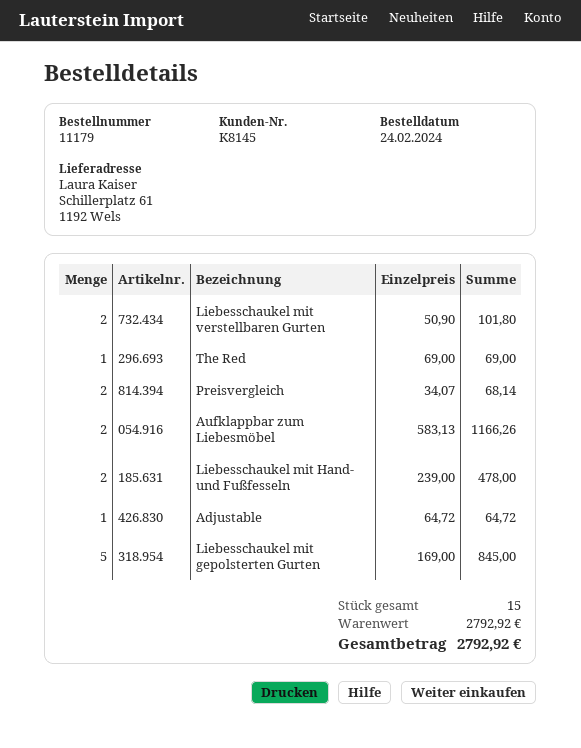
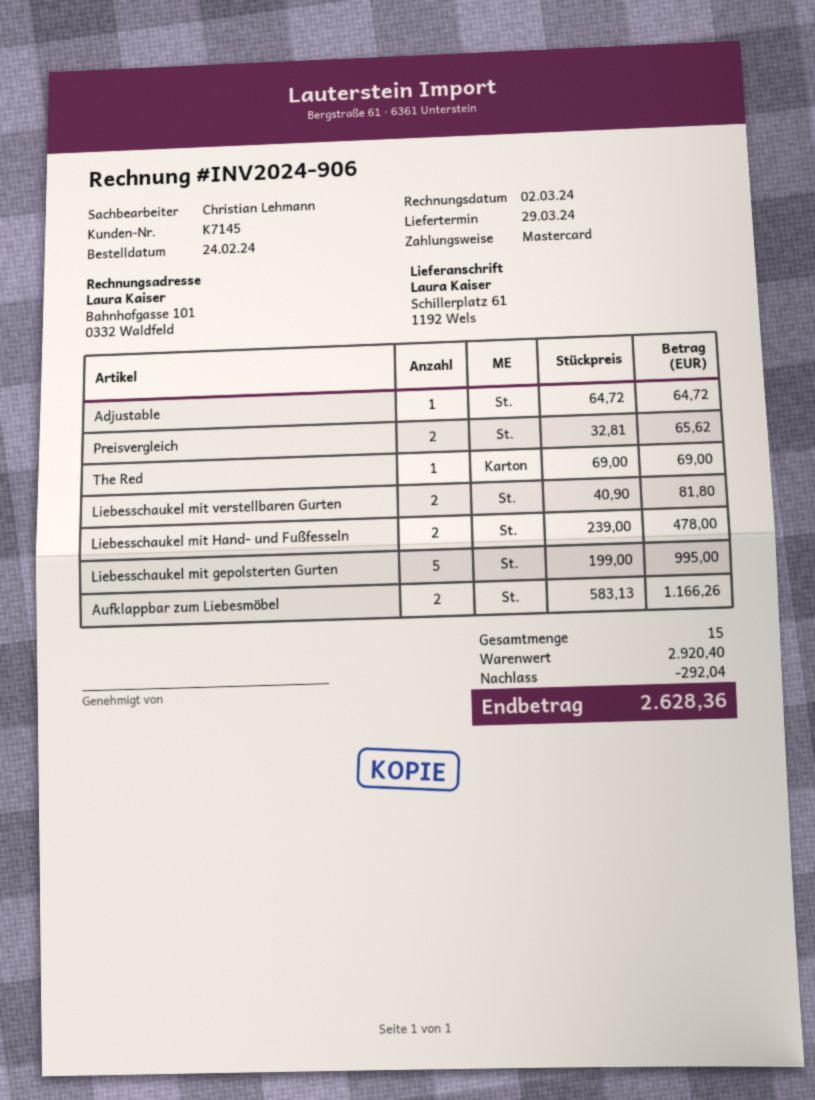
customer number: K8145 -> K7145
Liebesschaukel mit verstellbaren Gurten: 2 x 50.90 = 101.80 -> 2 x 40.90 = 81.80
Preisvergleich: 2 x 34.07 = 68.14 -> 2 x 32.81 = 65.62
Liebesschaukel mit gepolsterten Gurten: 5 x 169.00 = 845.00 -> 5 x 199.00 = 995.00
subtotal: 2792.92 -> 2920.40
discount: none -> 292.04
total: 2792.92 -> 2628.36

